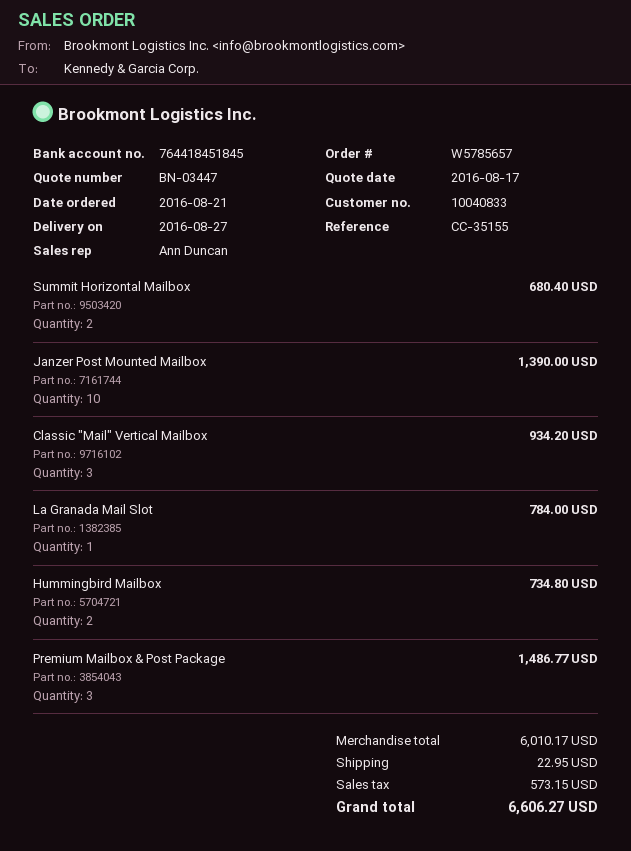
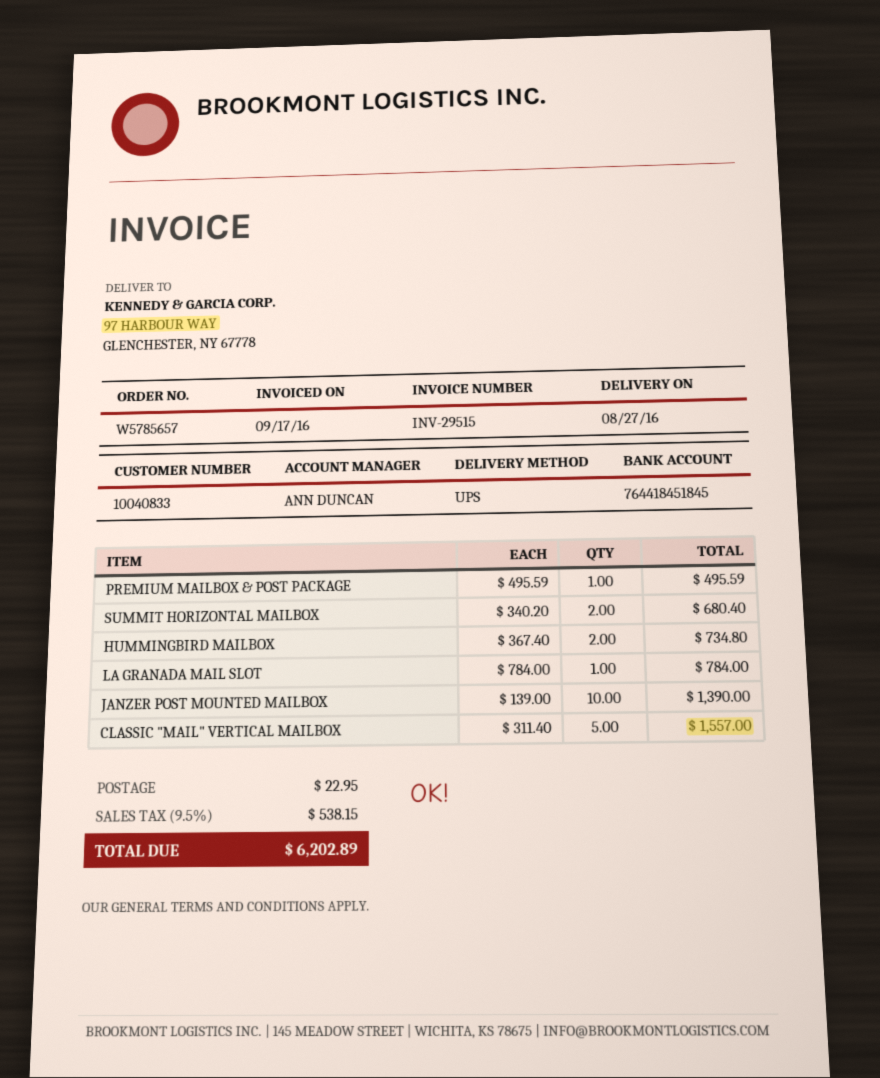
Classic "Mail" Vertical Mailbox: 3 for 934.20 -> 5 for 1557.00
Premium Mailbox & Post Package: 3 for 1486.77 -> 1 for 495.59
tax: 573.15 -> 538.15
total: 6606.27 -> 6202.89

